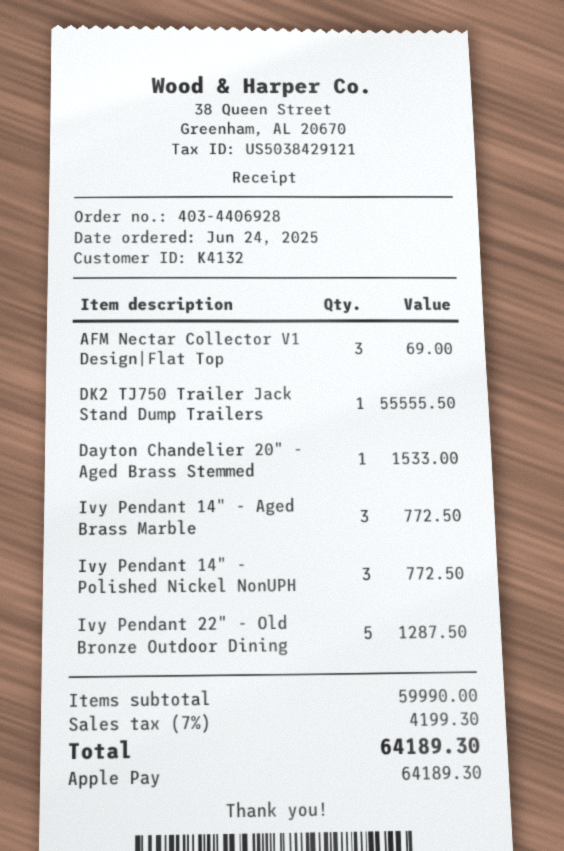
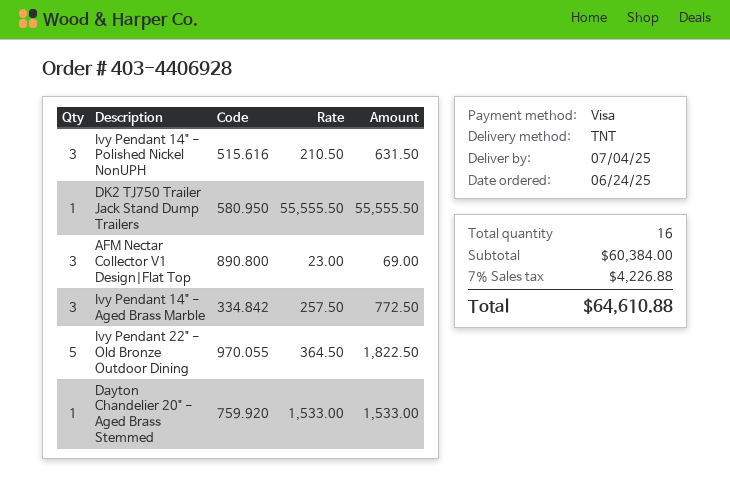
payment method: Apple Pay -> Visa
Ivy Pendant 14" - Polished Nickel NonUPH: 3 for 772.50 -> 3 for 631.50
Ivy Pendant 22" - Old Bronze Outdoor Dining: 5 for 1287.50 -> 5 for 1822.50
subtotal: 59990.00 -> 60384.00
tax: 7% = 4199.30 -> 7% = 4226.88
total: 64189.30 -> 64610.88

